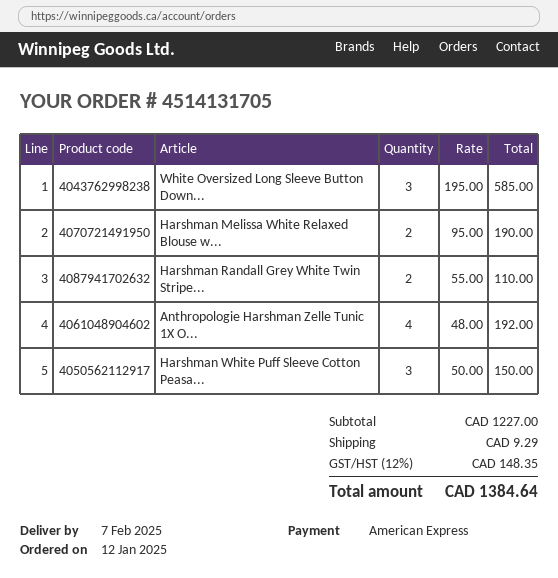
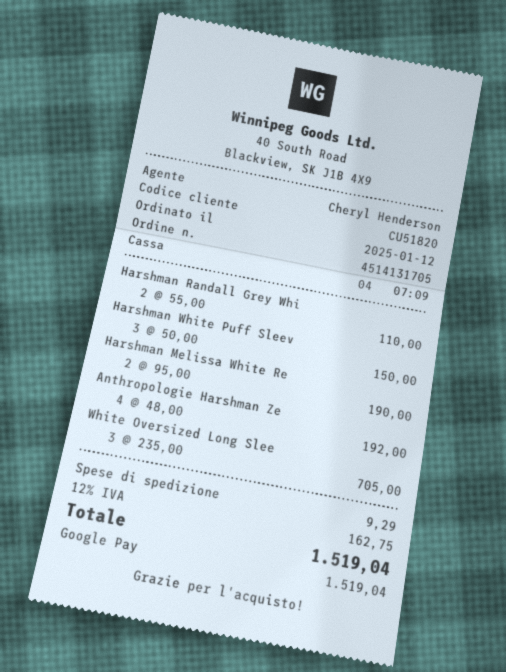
payment method: American Express -> Google Pay
White Oversized Long Sleeve Button Down...: 3 x 195.00 = 585.00 -> 3 x 235.00 = 705.00
tax: 12% = 148.35 -> 12% = 162.75
total: 1384.64 -> 1519.04

